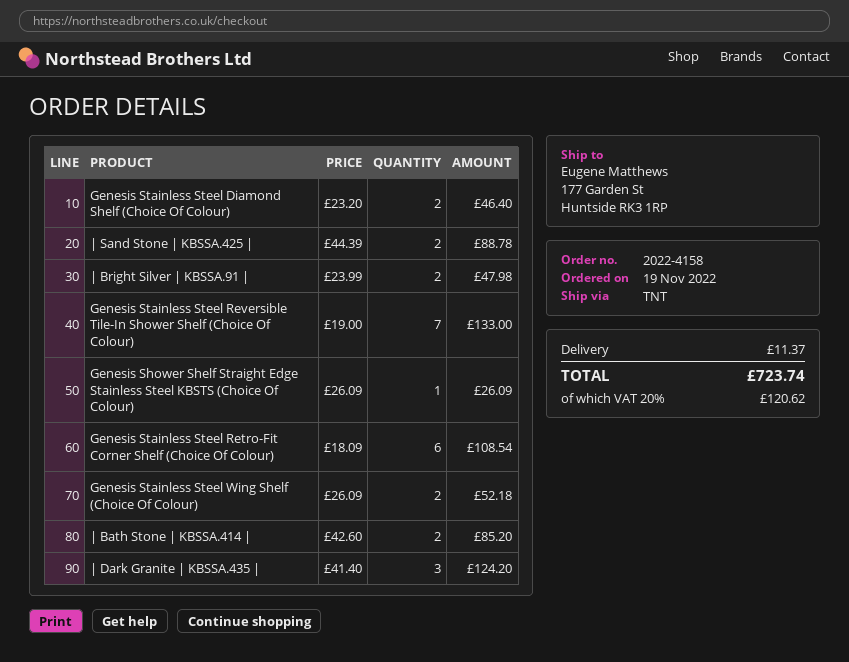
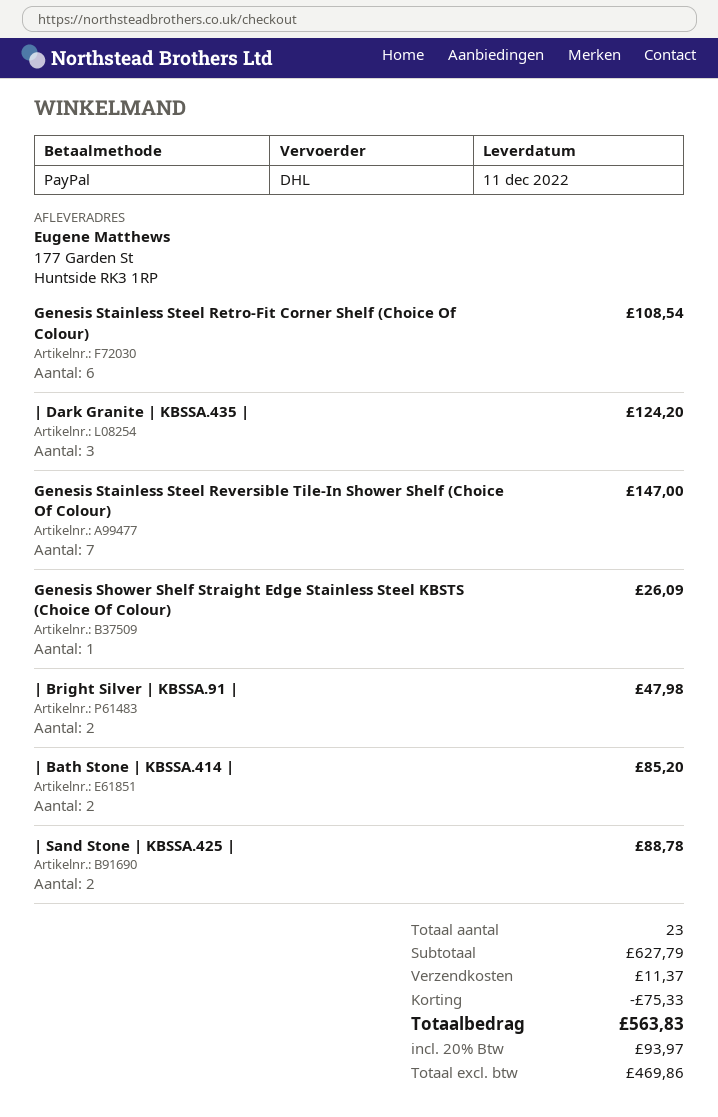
shipping method: TNT -> DHL
Genesis Stainless Steel Diamond Shelf (Choice Of Colour): 2 for 46.40 -> none
Genesis Stainless Steel Reversible Tile-In Shower Shelf (Choice Of Colour): 7 for 133.00 -> 7 for 147.00
Genesis Stainless Steel Wing Shelf (Choice Of Colour): 2 for 52.18 -> none
discount: none -> 75.33
tax: 20% = 120.62 -> 20% = 93.97
total: 723.74 -> 563.83

